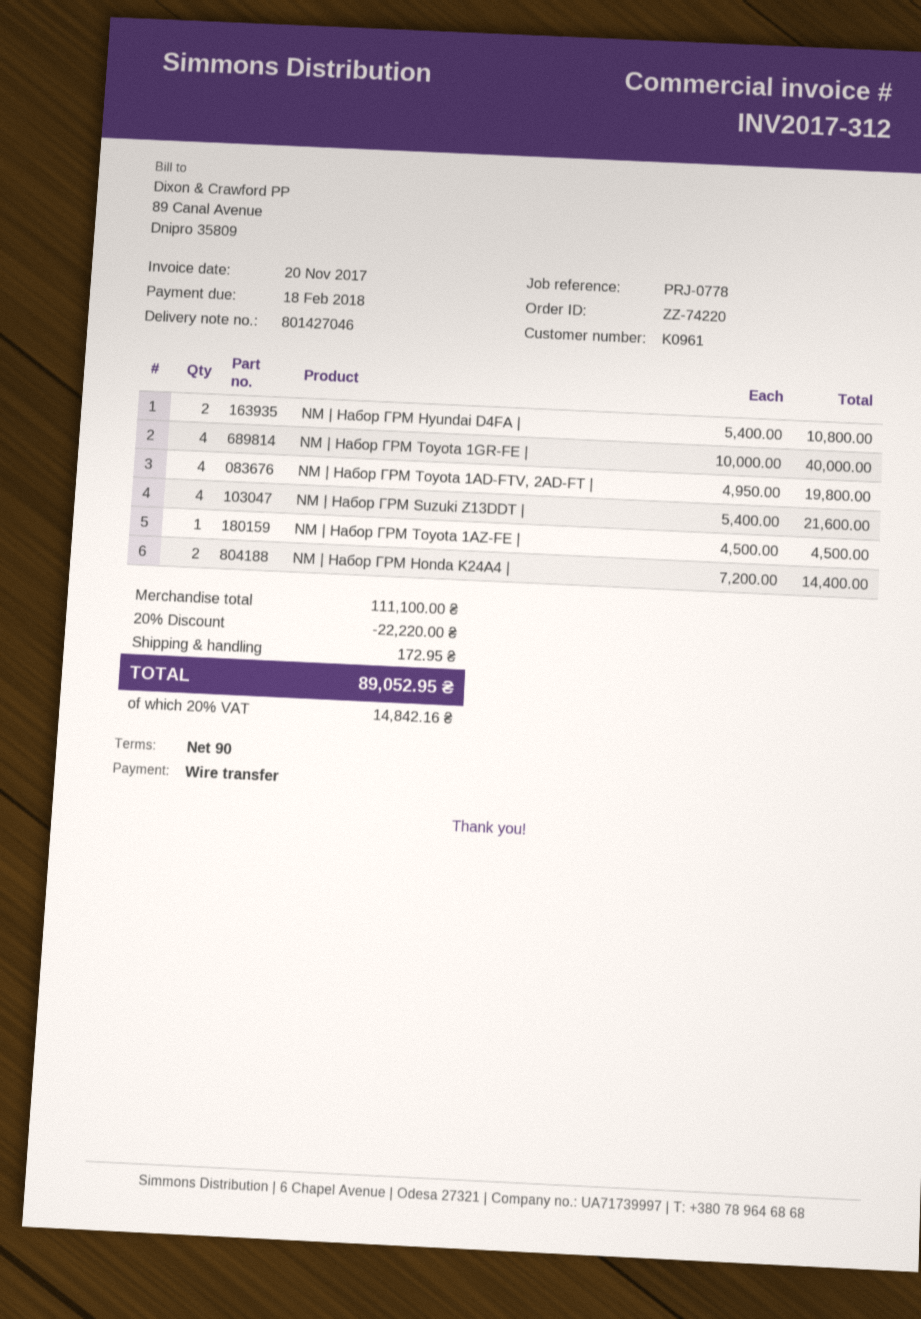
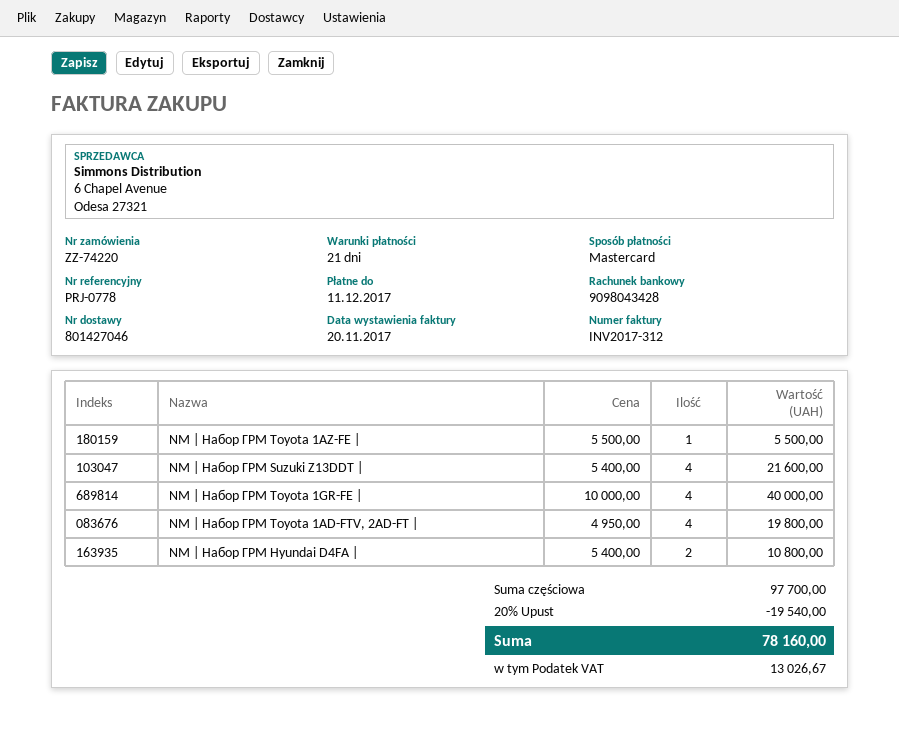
payment terms: 90 days -> 21 days
due date: 2018-02-18 -> 2017-12-11
payment method: bank transfer -> Mastercard
NM | Набор ГРМ Toyota 1AZ-FE |: 1 x 4500.00 = 4500.00 -> 1 x 5500.00 = 5500.00
NM | Набор ГРМ Honda K24A4 |: 2 x 7200.00 = 14400.00 -> none
subtotal: 111100.00 -> 97700.00
discount: 20% = 22220.00 -> 20% = 19540.00
shipping: 172.95 -> none
tax: 14842.16 -> 13026.67
total: 89052.95 -> 78160.00

